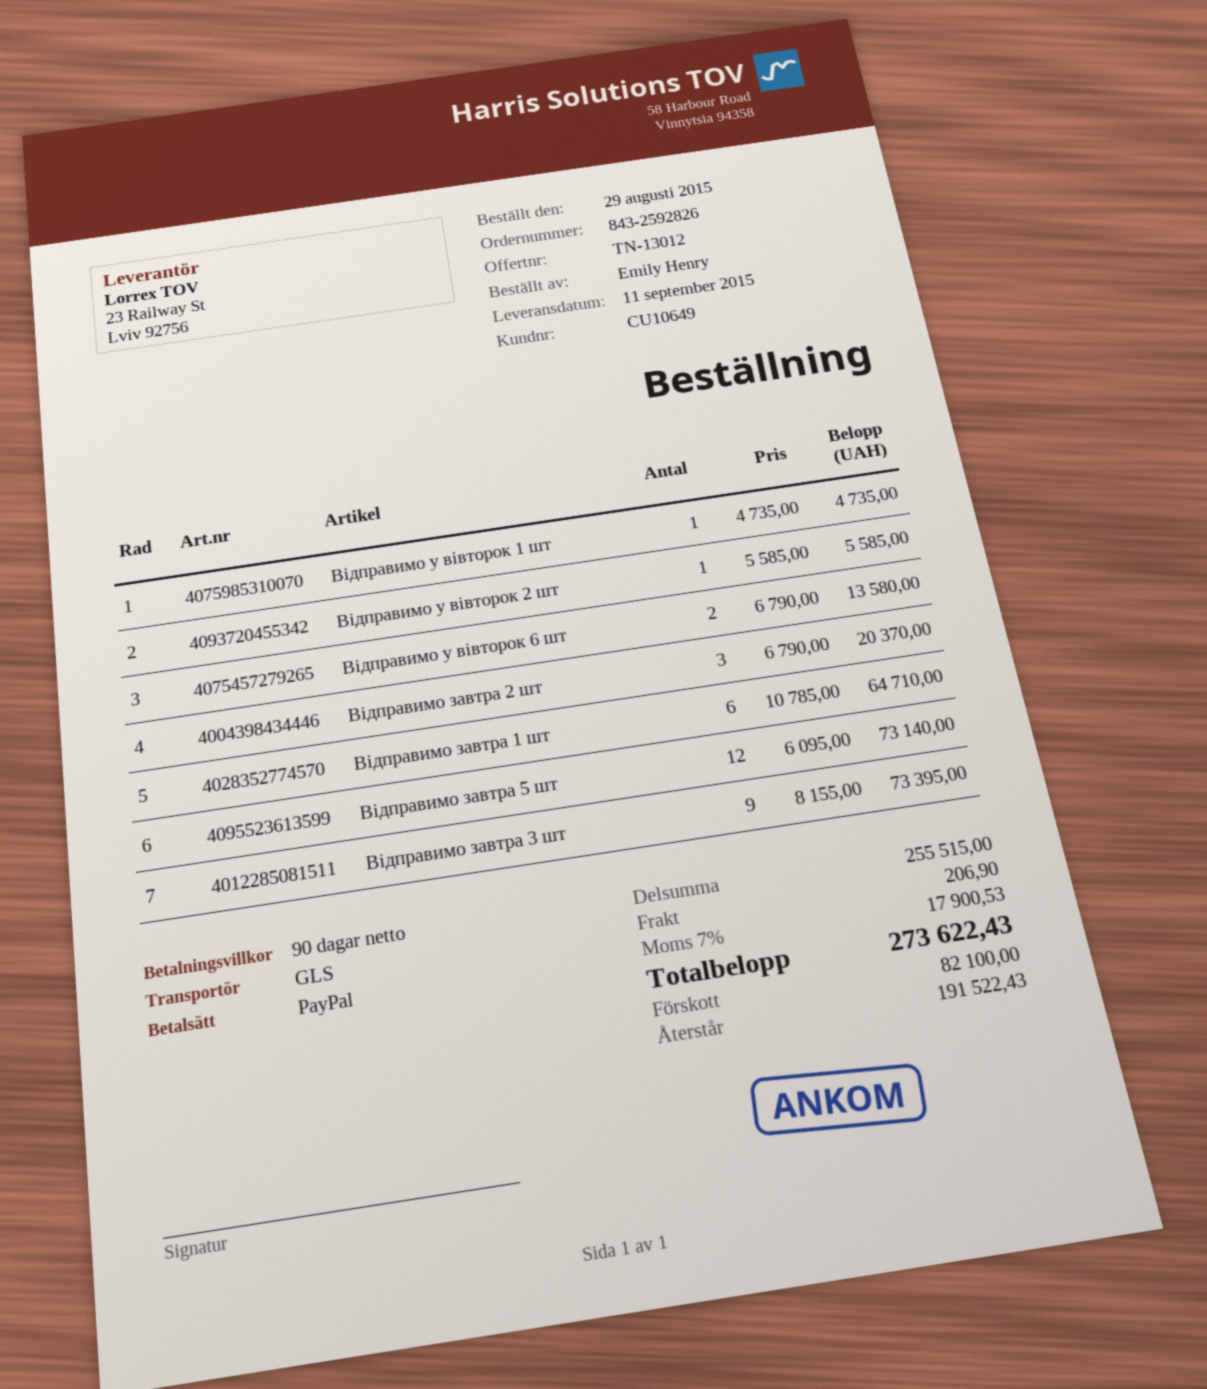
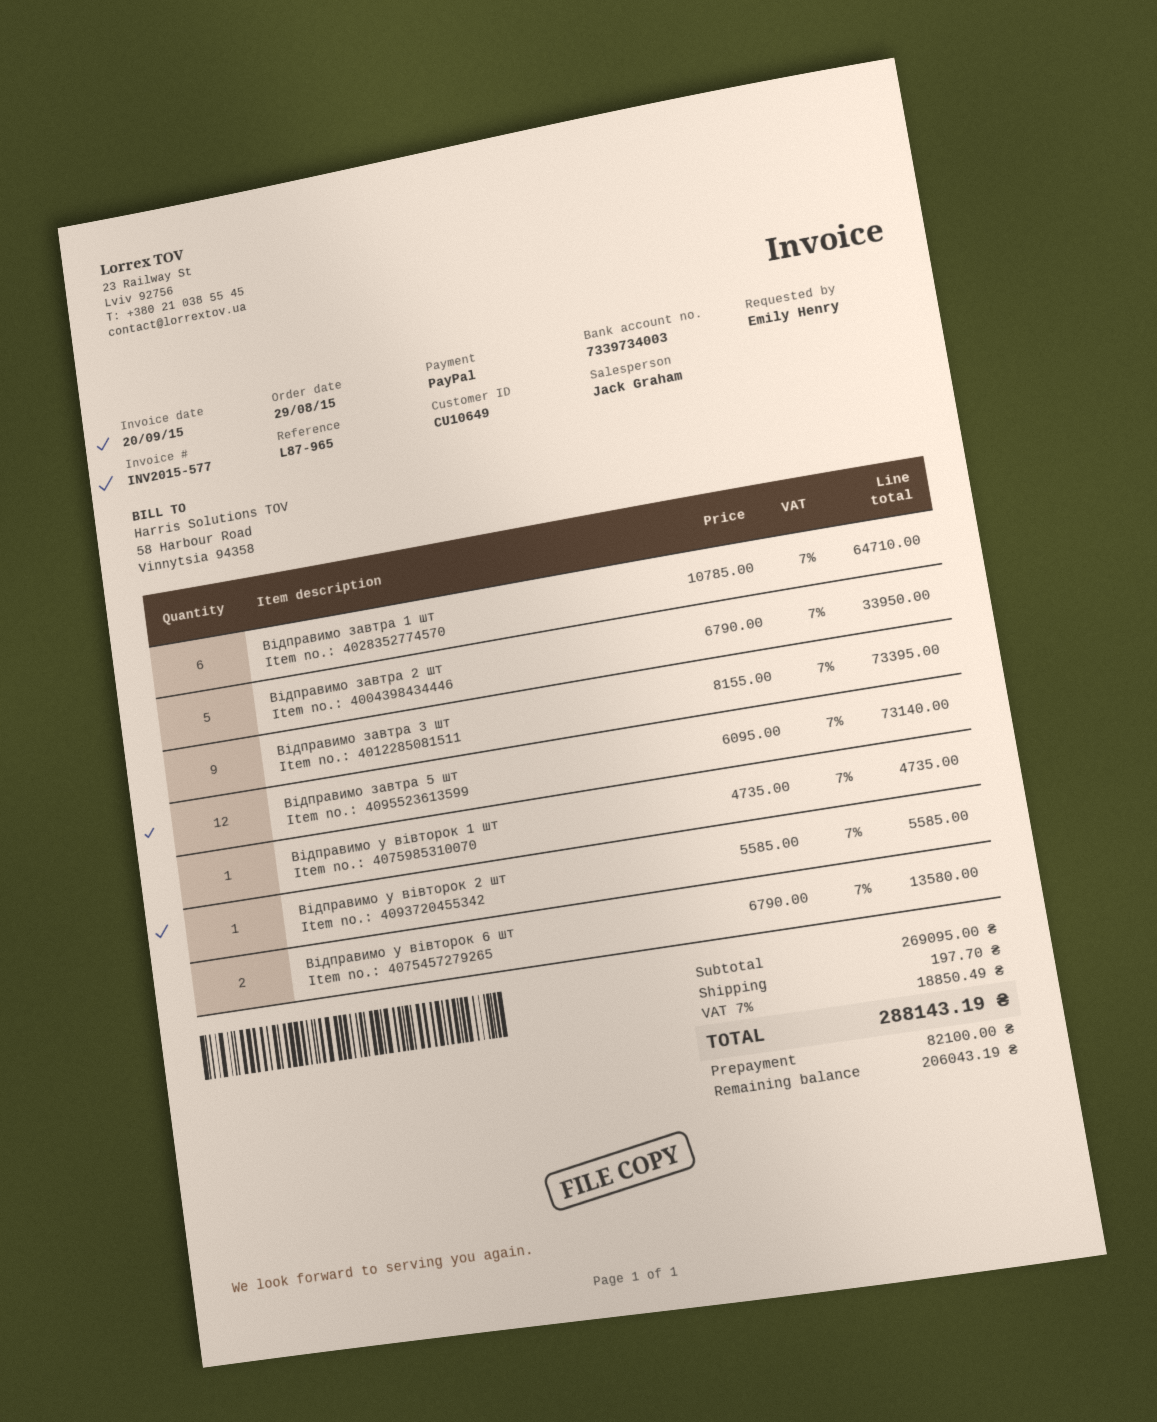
Відправимо завтра 2 шт: 3 x 6790.00 = 20370.00 -> 5 x 6790.00 = 33950.00
subtotal: 255515.00 -> 269095.00
shipping: 206.90 -> 197.70
tax: 7% = 17900.53 -> 7% = 18850.49
total: 273622.43 -> 288143.19
balance: 191522.43 -> 206043.19

